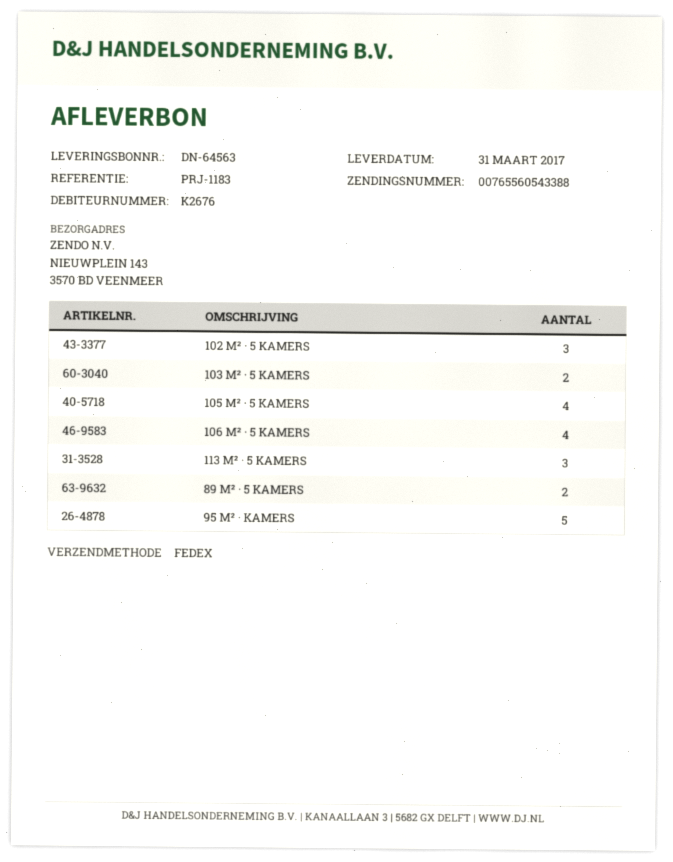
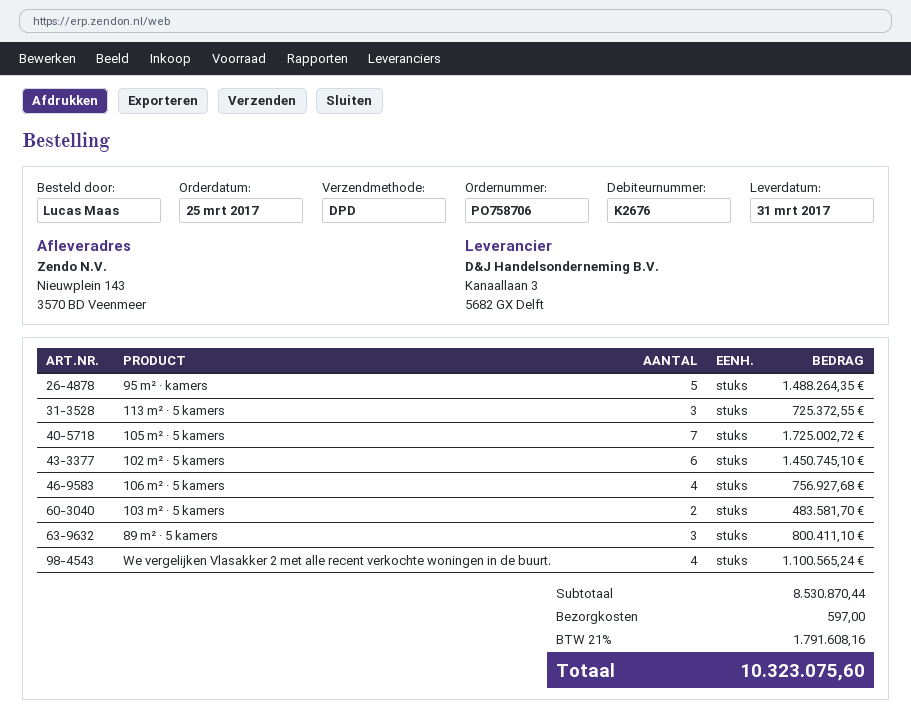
shipping method: FedEx -> DPD
102 M² · 5 KAMERS: 3 -> 6
105 M² · 5 KAMERS: 4 -> 7
89 M² · 5 KAMERS: 2 -> 3
We vergelijken Vlasakker 2 met alle recent verkochte woningen in de buurt.: none -> 4

